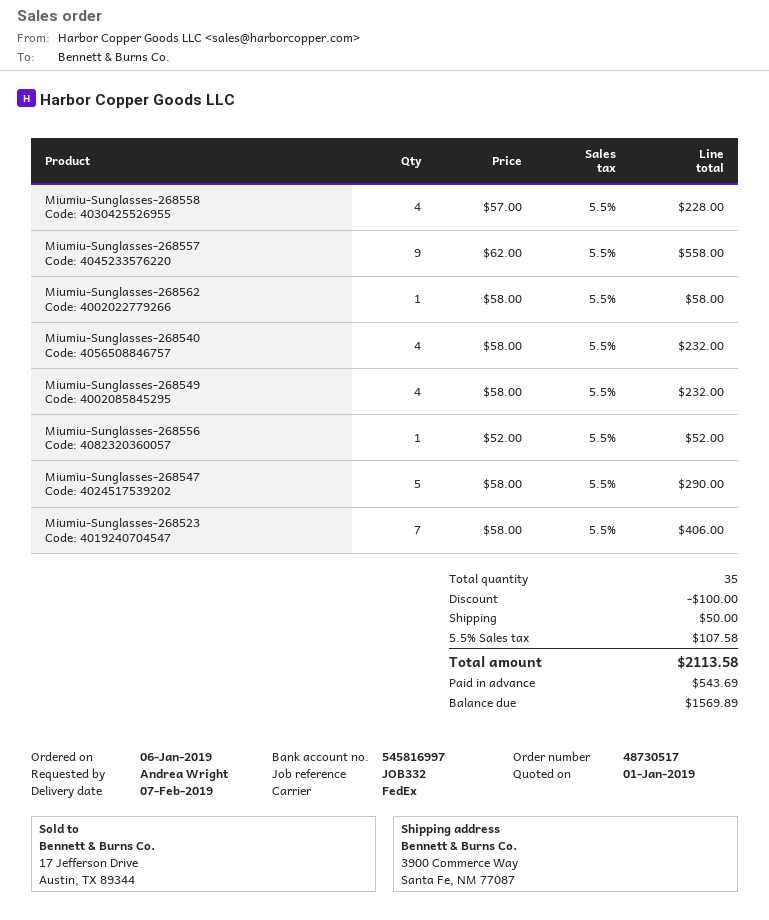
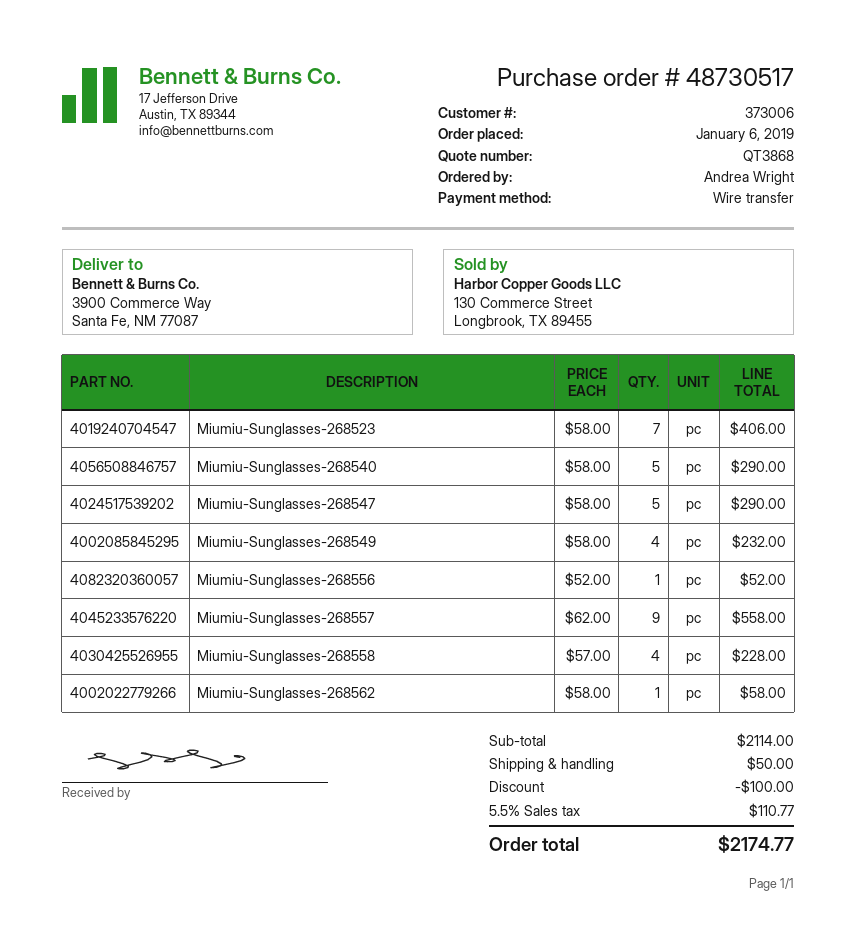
Miumiu-Sunglasses-268540: 4 x 58.00 = 232.00 -> 5 x 58.00 = 290.00
tax: 5.5% = 107.58 -> 5.5% = 110.77
total: 2113.58 -> 2174.77

